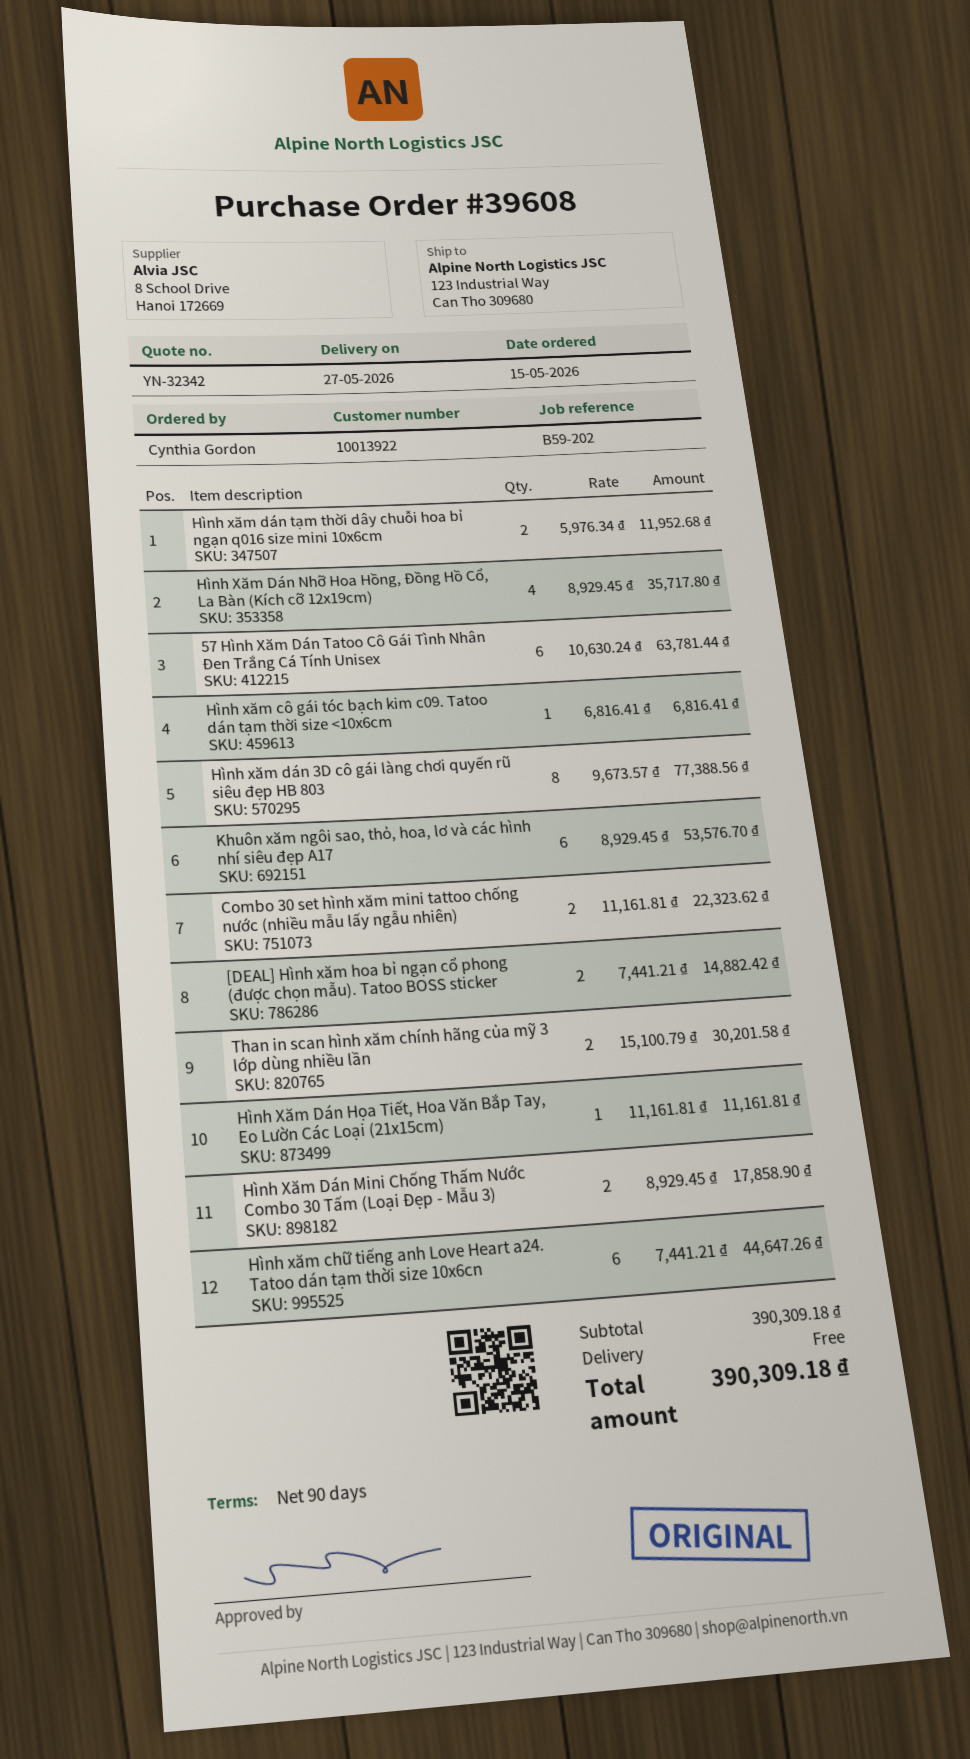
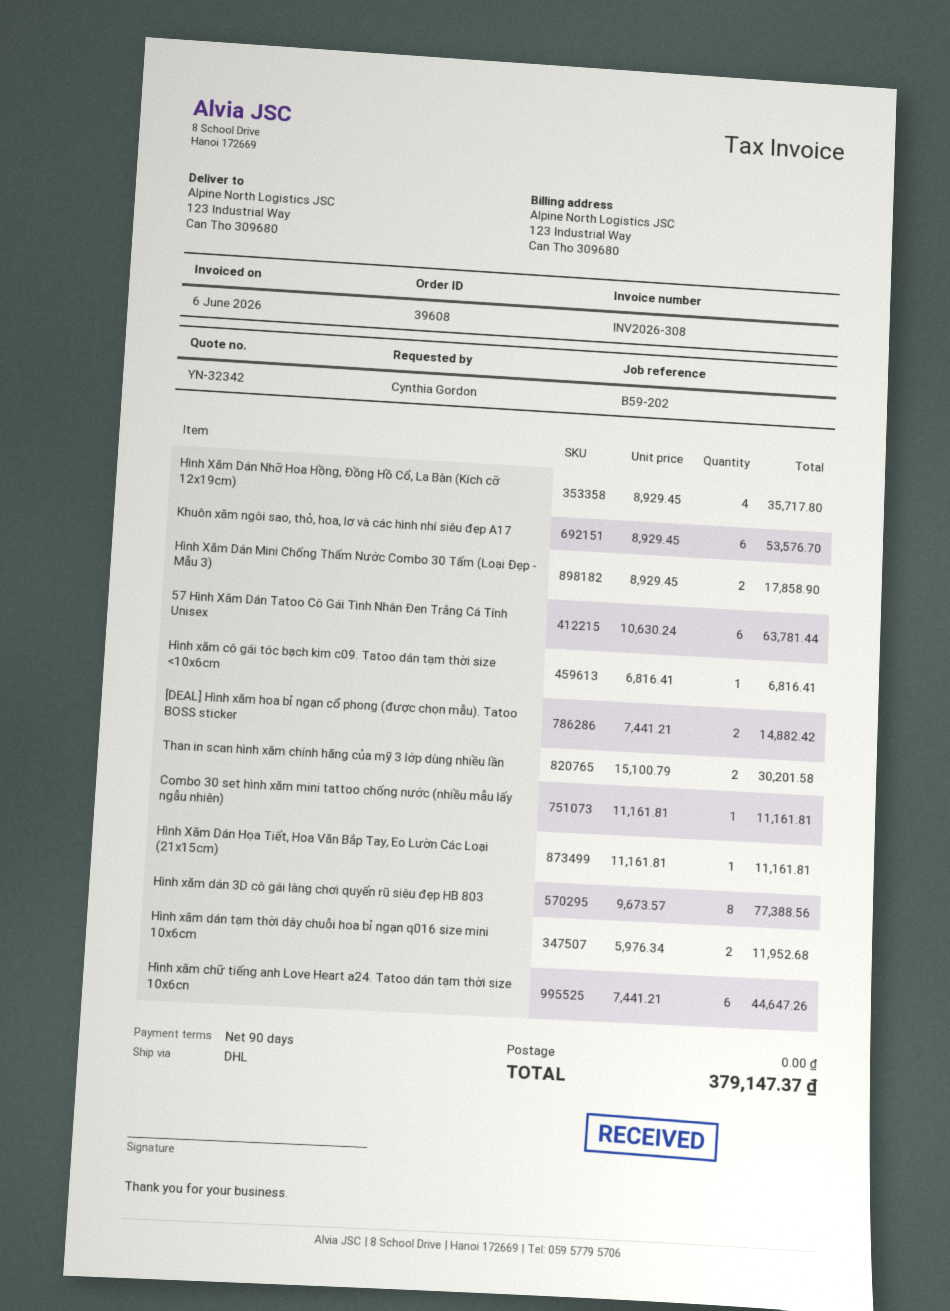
Combo 30 set hình xăm mini tattoo chống nước (nhiều mẫu lấy ngẫu nhiên): 2 x 11161.81 = 22323.62 -> 1 x 11161.81 = 11161.81
total: 390309.18 -> 379147.37

